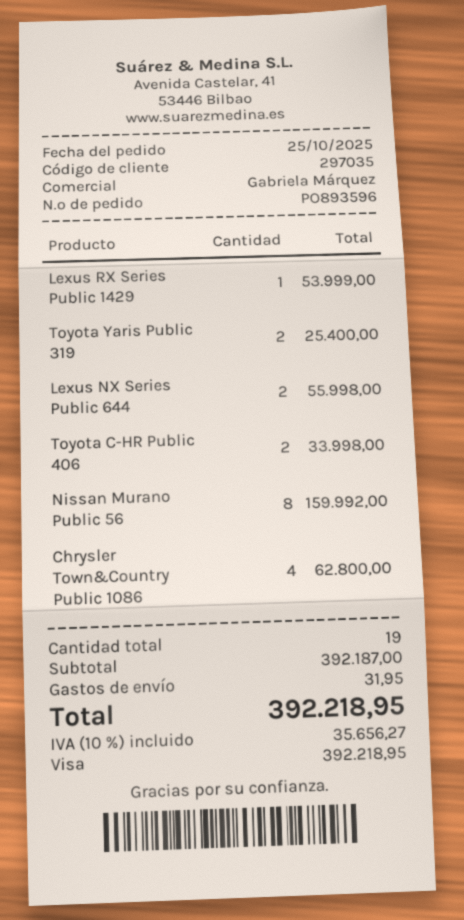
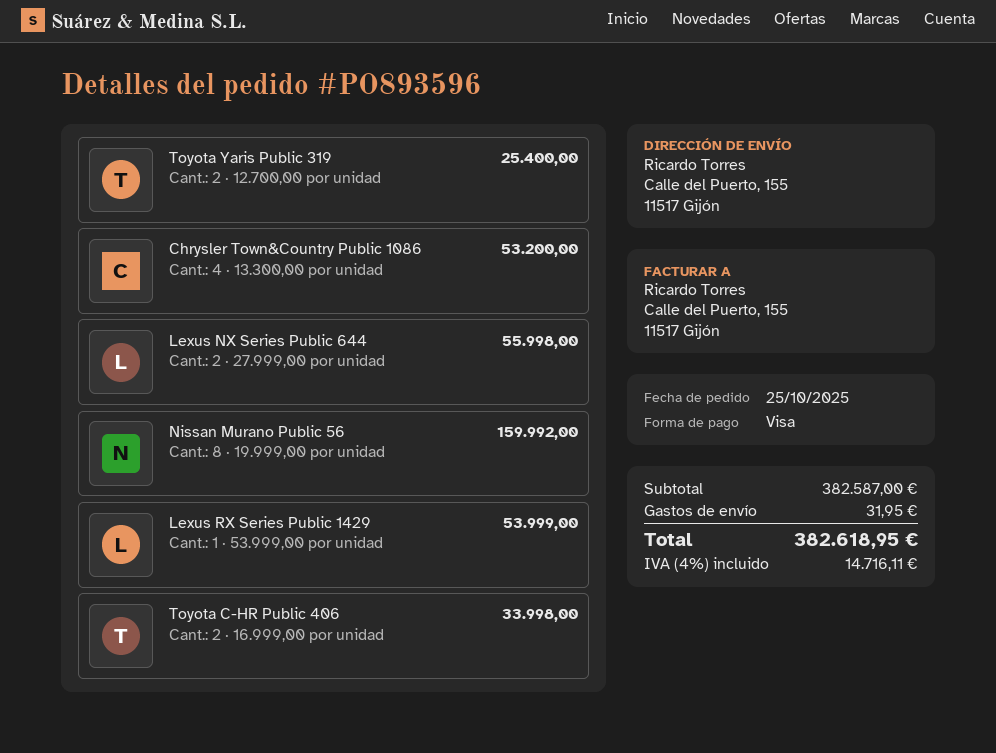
Chrysler Town&Country Public 1086: 4 for 62800.00 -> 4 for 53200.00
subtotal: 392187.00 -> 382587.00
tax: 10% = 35656.27 -> 4% = 14716.11
total: 392218.95 -> 382618.95

